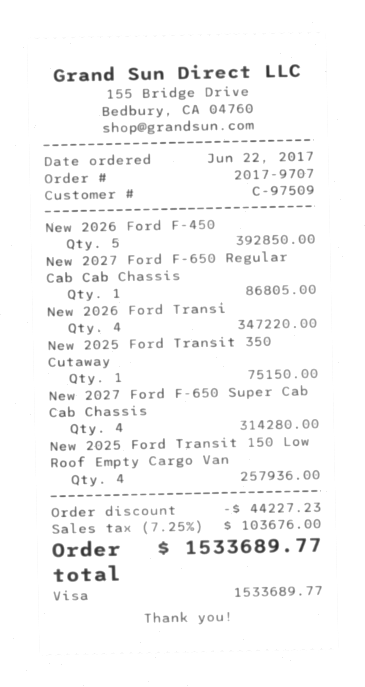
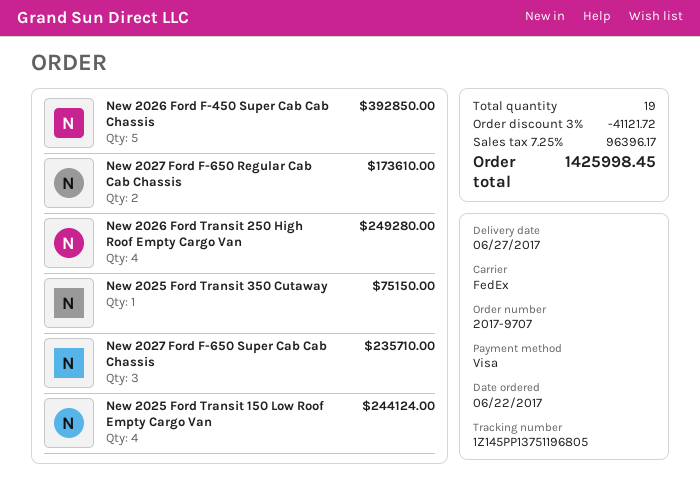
New 2027 Ford F-650 Regular Cab Cab Chassis: 1 for 86805.00 -> 2 for 173610.00
New 2026 Ford Transi: 4 for 347220.00 -> 4 for 249280.00
New 2027 Ford F-650 Super Cab Cab Chassis: 4 for 314280.00 -> 3 for 235710.00
New 2025 Ford Transit 150 Low Roof Empty Cargo Van: 4 for 257936.00 -> 4 for 244124.00
discount: 44227.23 -> 41121.72
tax: 7.25% = 103676.00 -> 7.25% = 96396.17
total: 1533689.77 -> 1425998.45

